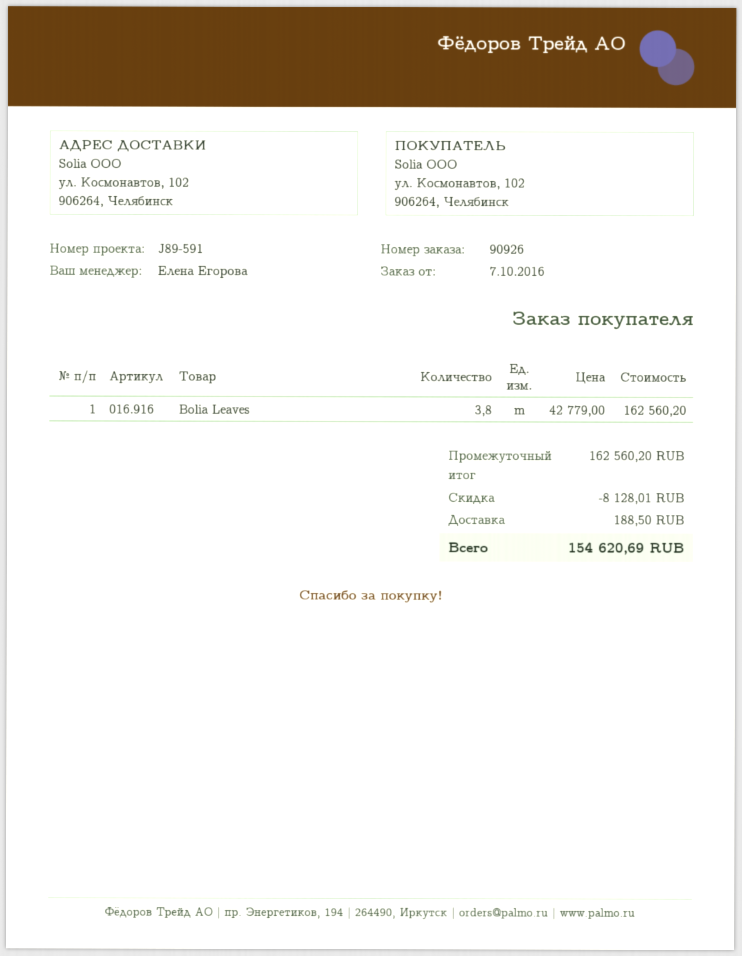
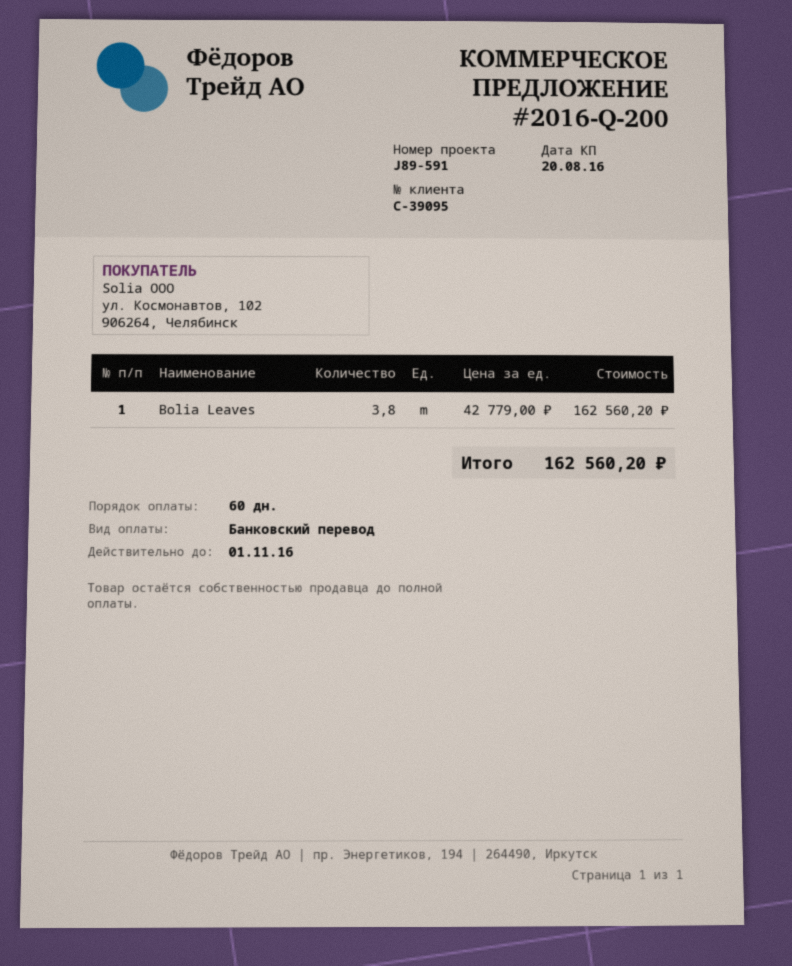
discount: 8128.01 -> none
shipping: 188.50 -> none
total: 154620.69 -> 162560.20

